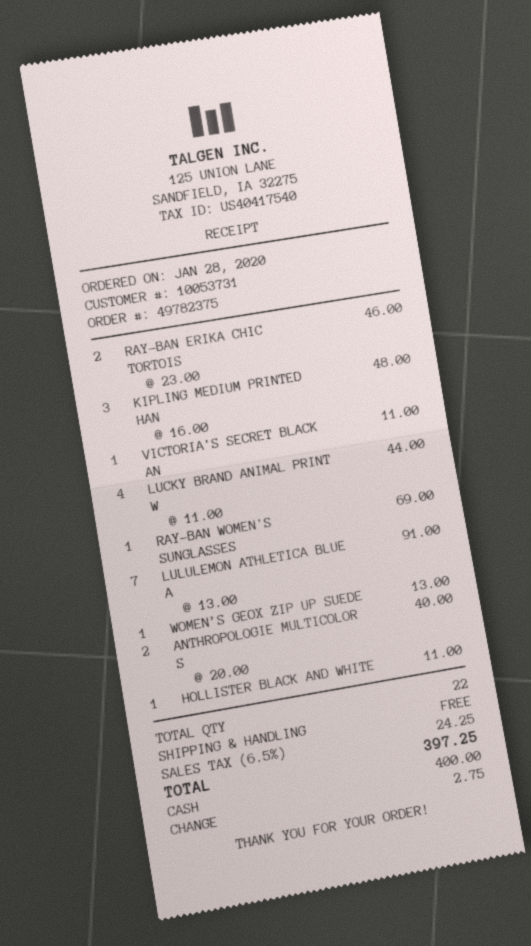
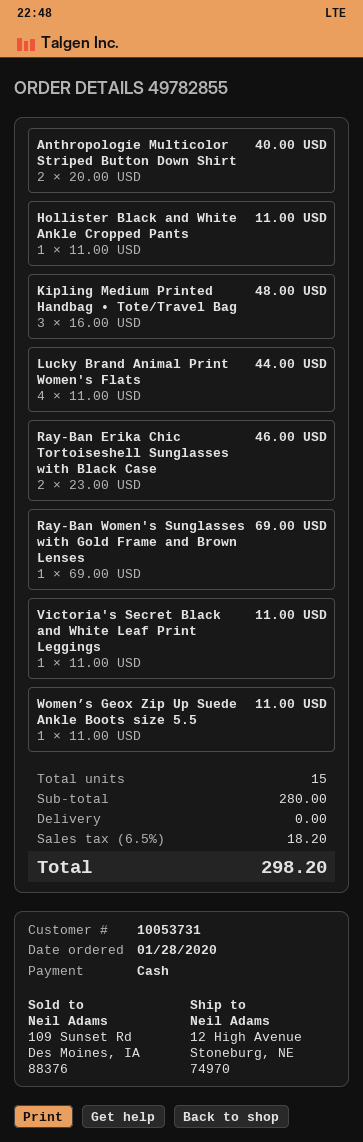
order number: 49782375 -> 49782855
LULULEMON ATHLETICA BLUE A: 7 x 13.00 = 91.00 -> none
WOMEN’S GEOX ZIP UP SUEDE: 1 x 13.00 = 13.00 -> 1 x 11.00 = 11.00
total quantity: 22 -> 15
tax: 6.5% = 24.25 -> 6.5% = 18.20
total: 397.25 -> 298.20

